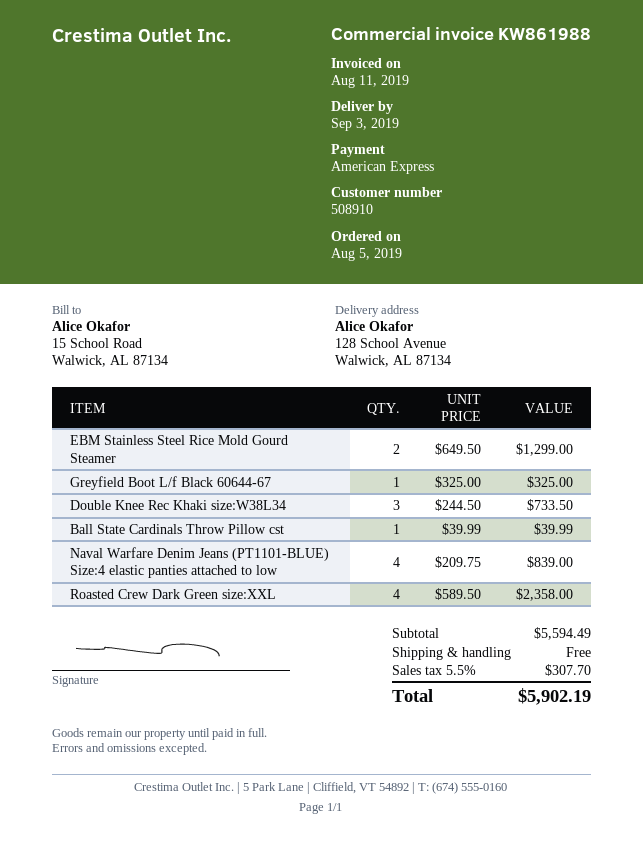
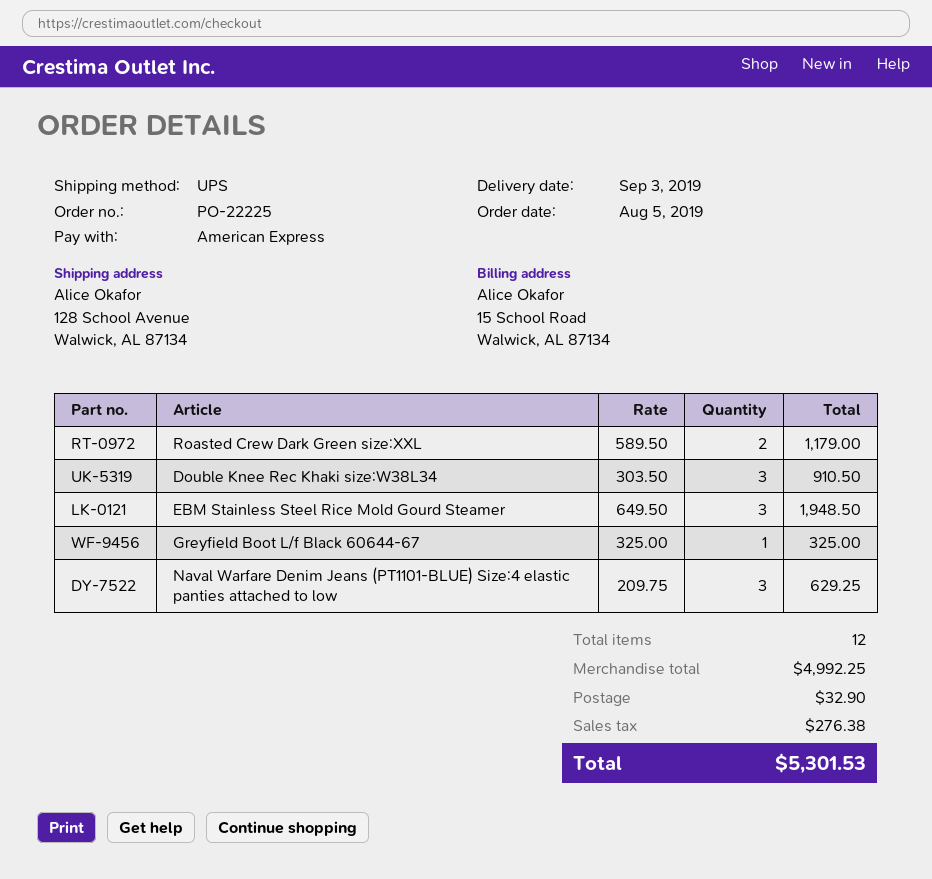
EBM Stainless Steel Rice Mold Gourd Steamer: 2 x 649.50 = 1299.00 -> 3 x 649.50 = 1948.50
Double Knee Rec Khaki size:W38L34: 3 x 244.50 = 733.50 -> 3 x 303.50 = 910.50
Ball State Cardinals Throw Pillow cst: 1 x 39.99 = 39.99 -> none
Naval Warfare Denim Jeans (PT1101-BLUE) Size:4 elastic panties attached to low: 4 x 209.75 = 839.00 -> 3 x 209.75 = 629.25
Roasted Crew Dark Green size:XXL: 4 x 589.50 = 2358.00 -> 2 x 589.50 = 1179.00
subtotal: 5594.49 -> 4992.25
shipping: 0.00 -> 32.90
tax: 307.70 -> 276.38
total: 5902.19 -> 5301.53

